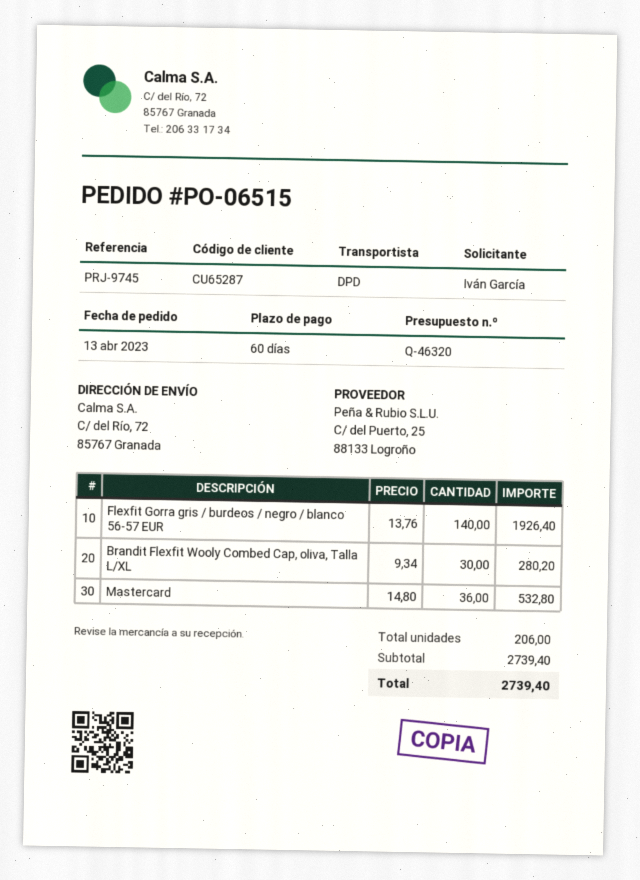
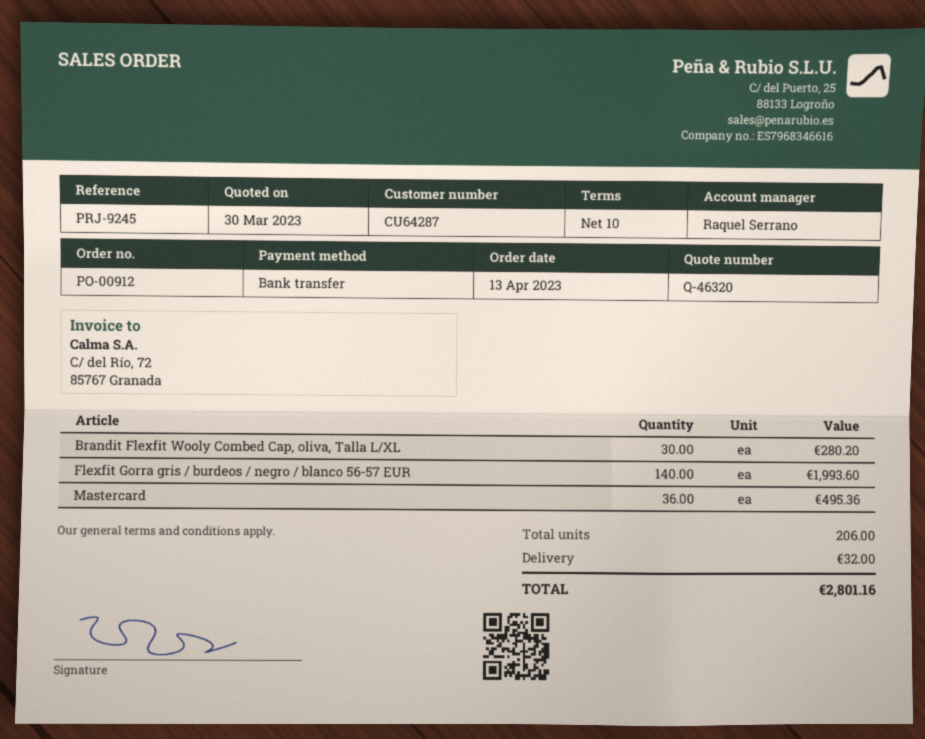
order number: PO-06515 -> PO-00912
payment terms: 60 days -> 10 days
customer number: CU65287 -> CU64287
reference: PRJ-9745 -> PRJ-9245
Flexfit Gorra gris / burdeos / negro / blanco 56-57 EUR: 140 for 1926.40 -> 140 for 1993.60
Mastercard: 36 for 532.80 -> 36 for 495.36
shipping: none -> 32.00
total: 2739.40 -> 2801.16

